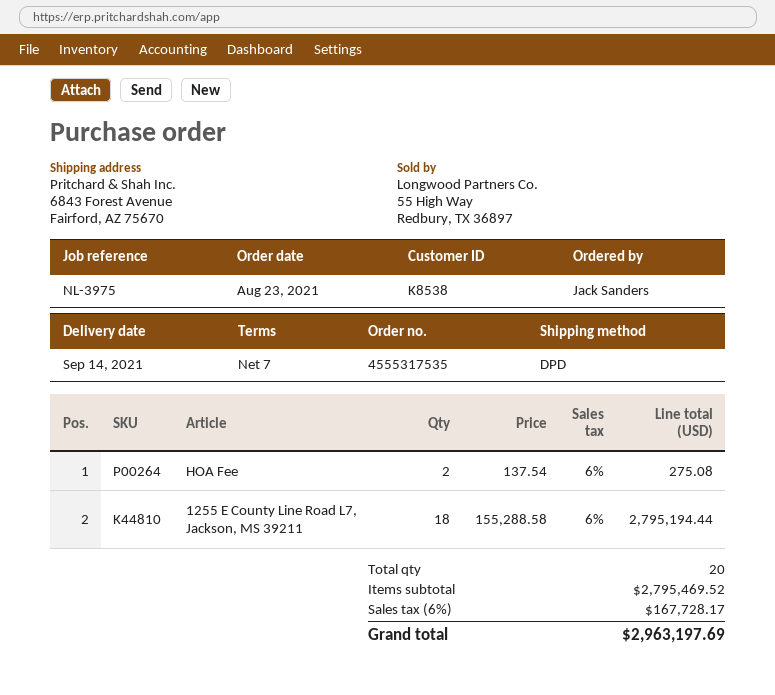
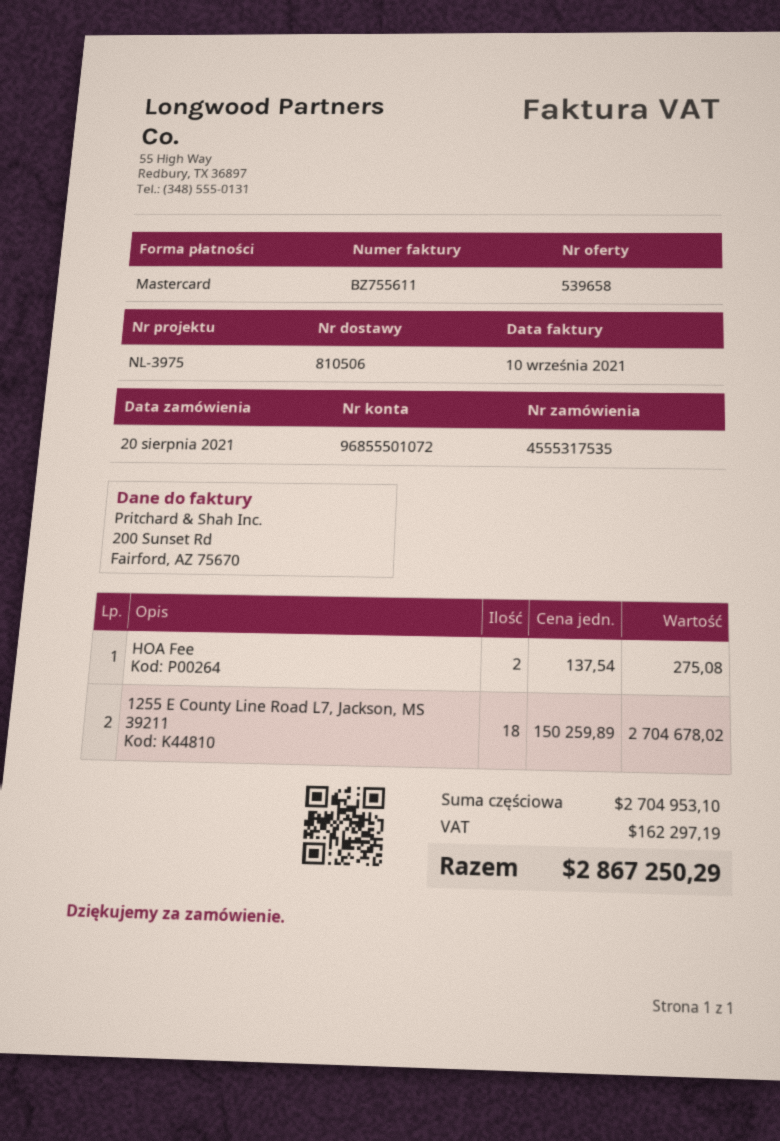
order date: 2021-08-23 -> 2021-08-20
1255 E County Line Road L7, Jackson, MS 39211: 18 x 155288.58 = 2795194.44 -> 18 x 150259.89 = 2704678.02
subtotal: 2795469.52 -> 2704953.10
tax: 167728.17 -> 162297.19
total: 2963197.69 -> 2867250.29

